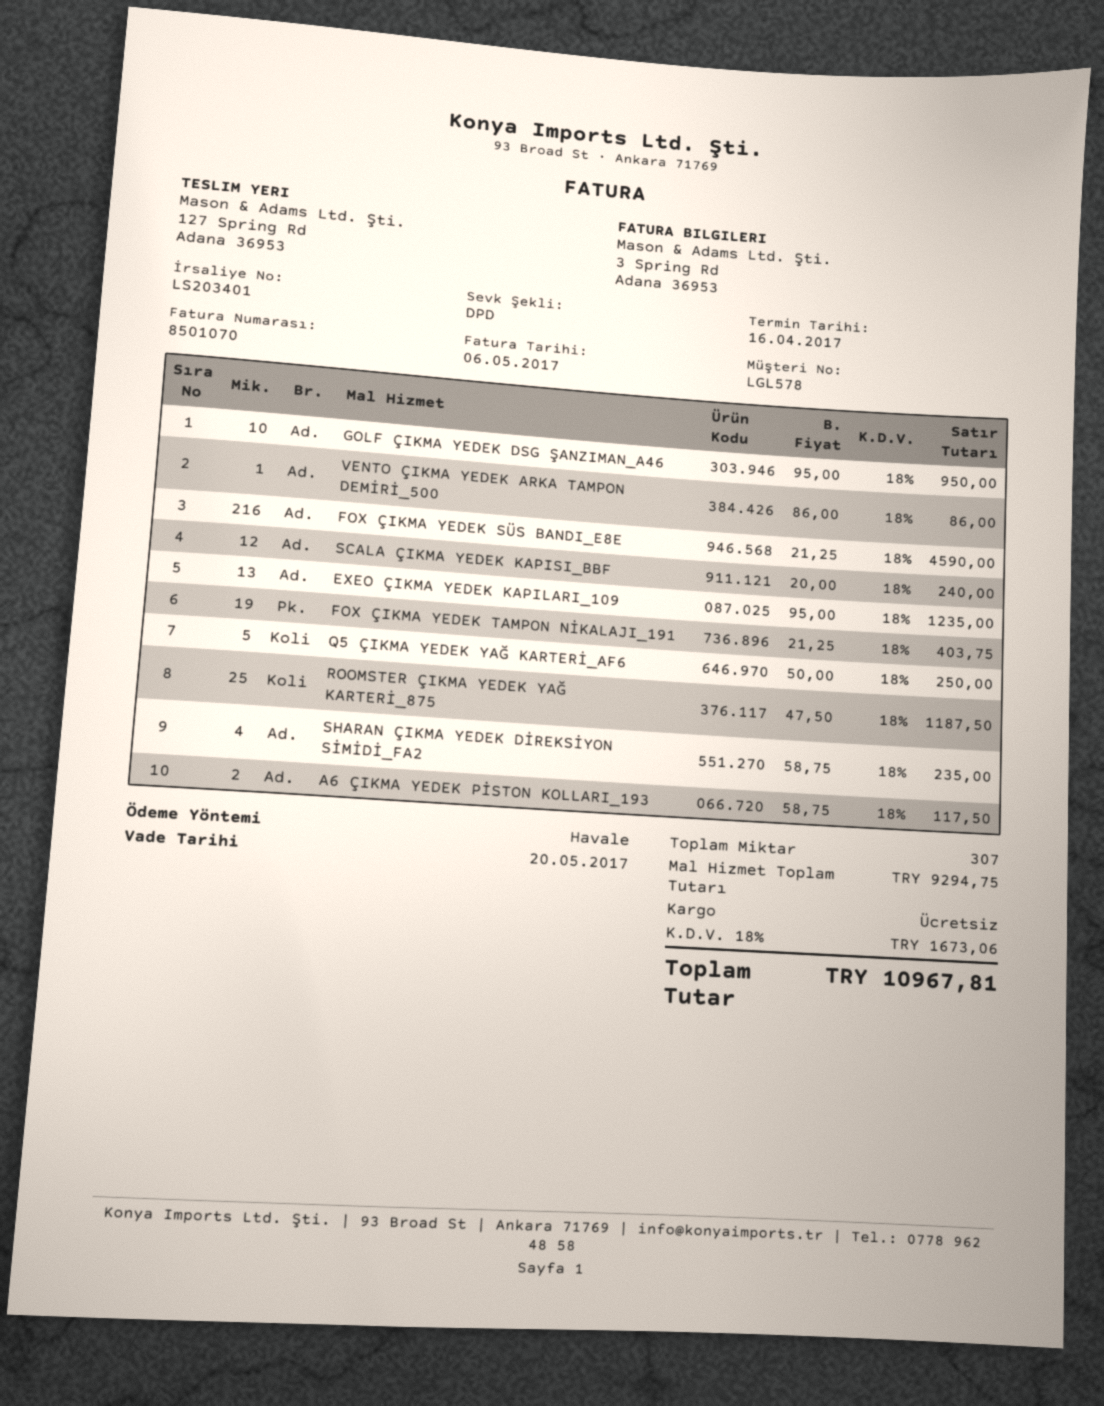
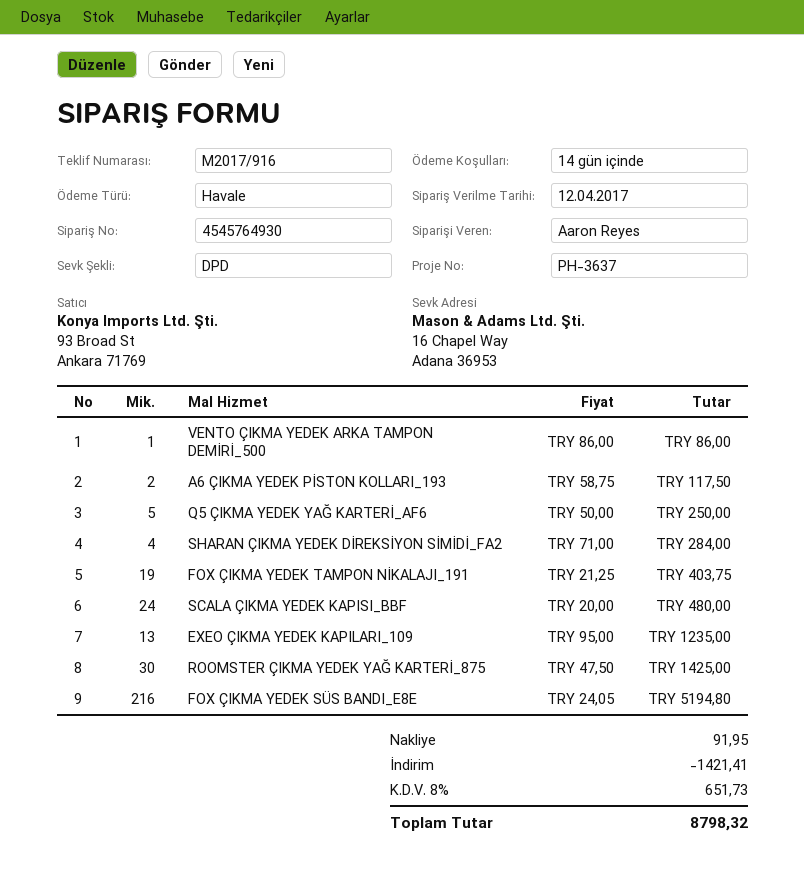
ship to: 127 Spring Rd, Adana 36953 -> 16 Chapel Way, Adana 36953
GOLF ÇIKMA YEDEK DSG ŞANZIMAN_A46: 10 x 95.00 = 950.00 -> none
FOX ÇIKMA YEDEK SÜS BANDI_E8E: 216 x 21.25 = 4590.00 -> 216 x 24.05 = 5194.80
SCALA ÇIKMA YEDEK KAPISI_BBF: 12 x 20.00 = 240.00 -> 24 x 20.00 = 480.00
ROOMSTER ÇIKMA YEDEK YAĞ KARTERİ_875: 25 x 47.50 = 1187.50 -> 30 x 47.50 = 1425.00
SHARAN ÇIKMA YEDEK DİREKSİYON SİMİDİ_FA2: 4 x 58.75 = 235.00 -> 4 x 71.00 = 284.00
discount: none -> 1421.41
shipping: 0.00 -> 91.95
tax: 18% = 1673.06 -> 8% = 651.73
total: 10967.81 -> 8798.32

